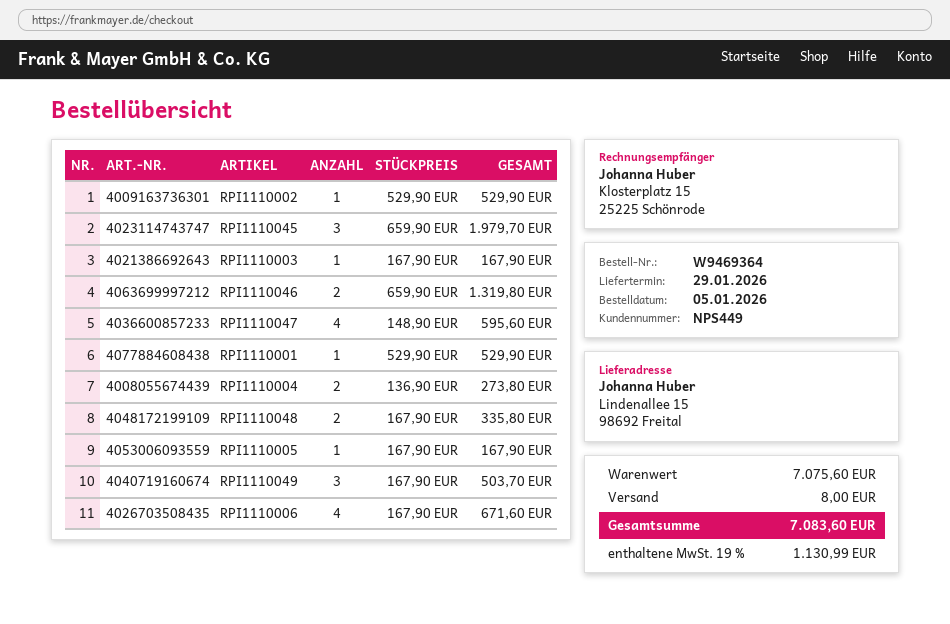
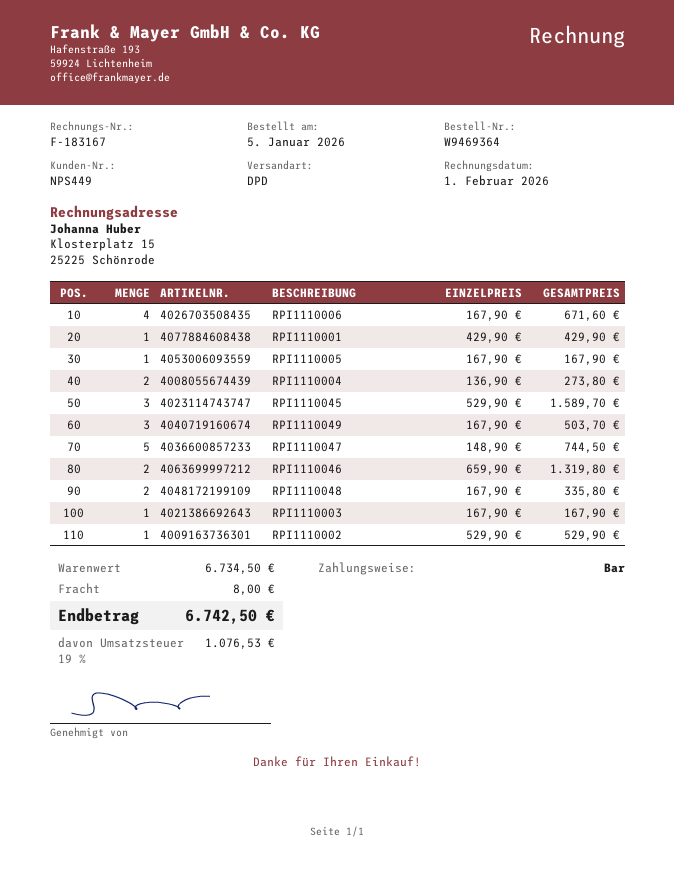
RPI1110045: 3 x 659.90 = 1979.70 -> 3 x 529.90 = 1589.70
RPI1110047: 4 x 148.90 = 595.60 -> 5 x 148.90 = 744.50
RPI1110001: 1 x 529.90 = 529.90 -> 1 x 429.90 = 429.90
subtotal: 7075.60 -> 6734.50
tax: 19% = 1130.99 -> 19% = 1076.53
total: 7083.60 -> 6742.50

